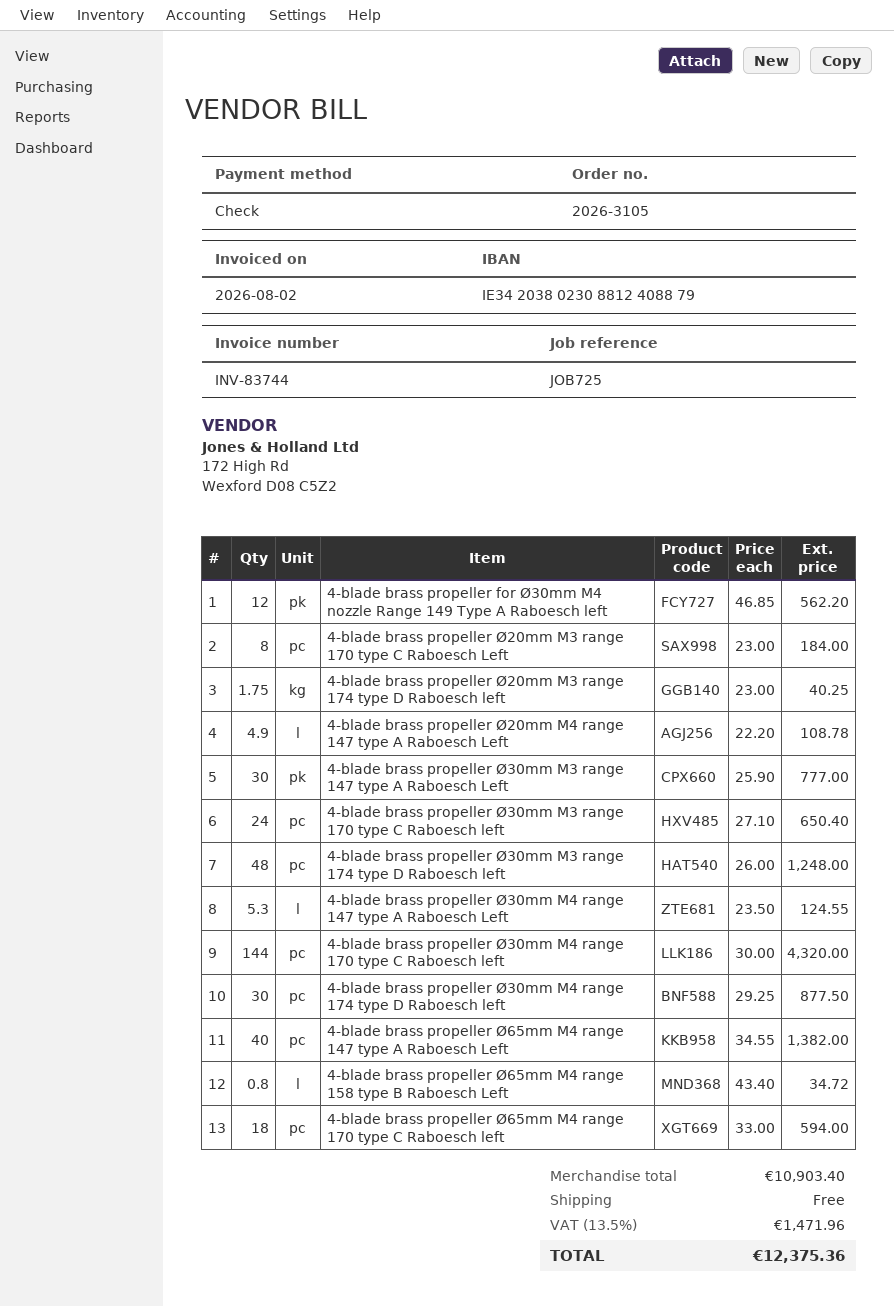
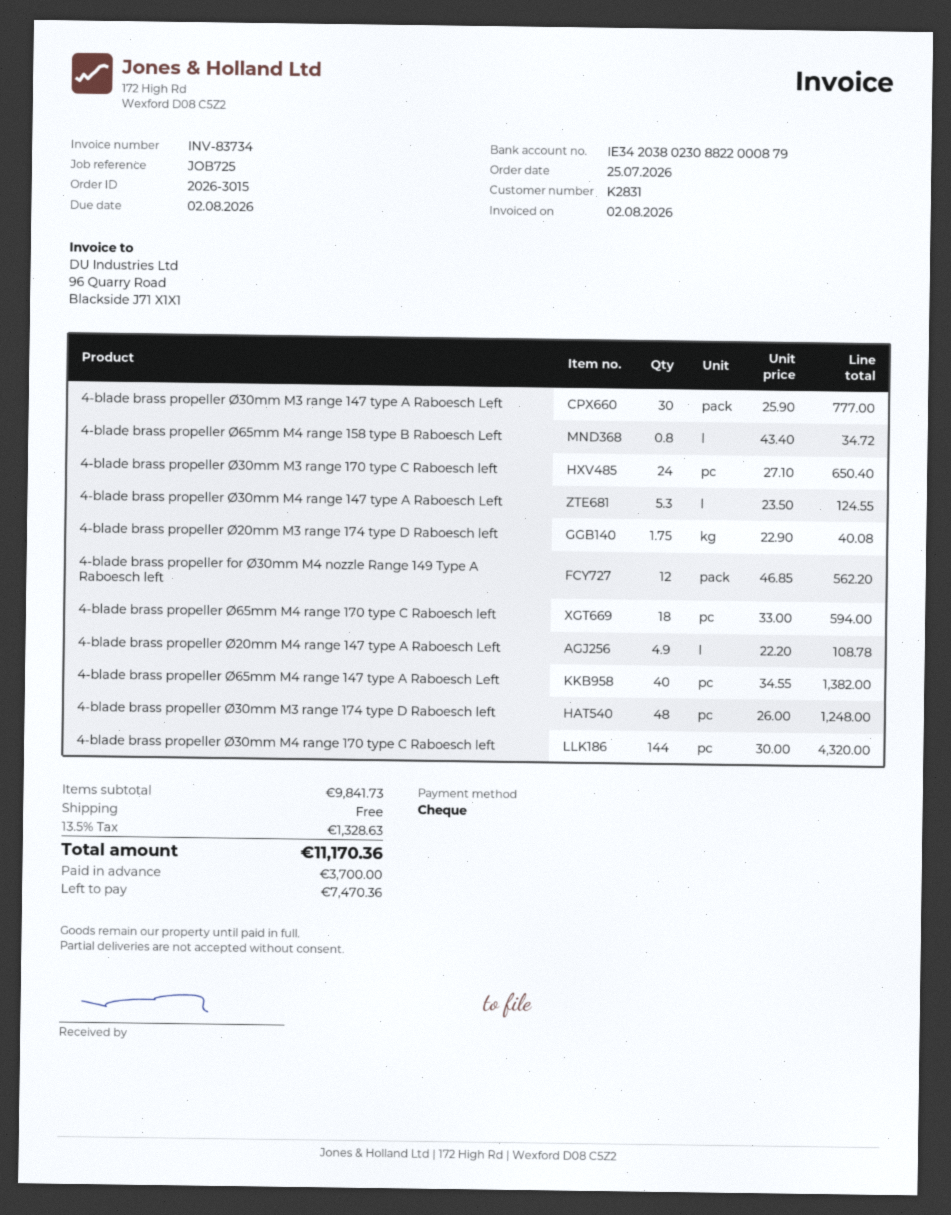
order number: 2026-3105 -> 2026-3015
invoice number: INV-83744 -> INV-83734
bank account: IE34203802308812408879 -> IE34203802308822000879
4-blade brass propeller Ø20mm M3 range 170 type C Raboesch Left: 8 x 23.00 = 184.00 -> none
4-blade brass propeller Ø20mm M3 range 174 type D Raboesch left: 1.75 x 23.00 = 40.25 -> 1.75 x 22.90 = 40.08
4-blade brass propeller Ø30mm M4 range 174 type D Raboesch left: 30 x 29.25 = 877.50 -> none
subtotal: 10903.40 -> 9841.73
tax: 13.5% = 1471.96 -> 13.5% = 1328.63
total: 12375.36 -> 11170.36

